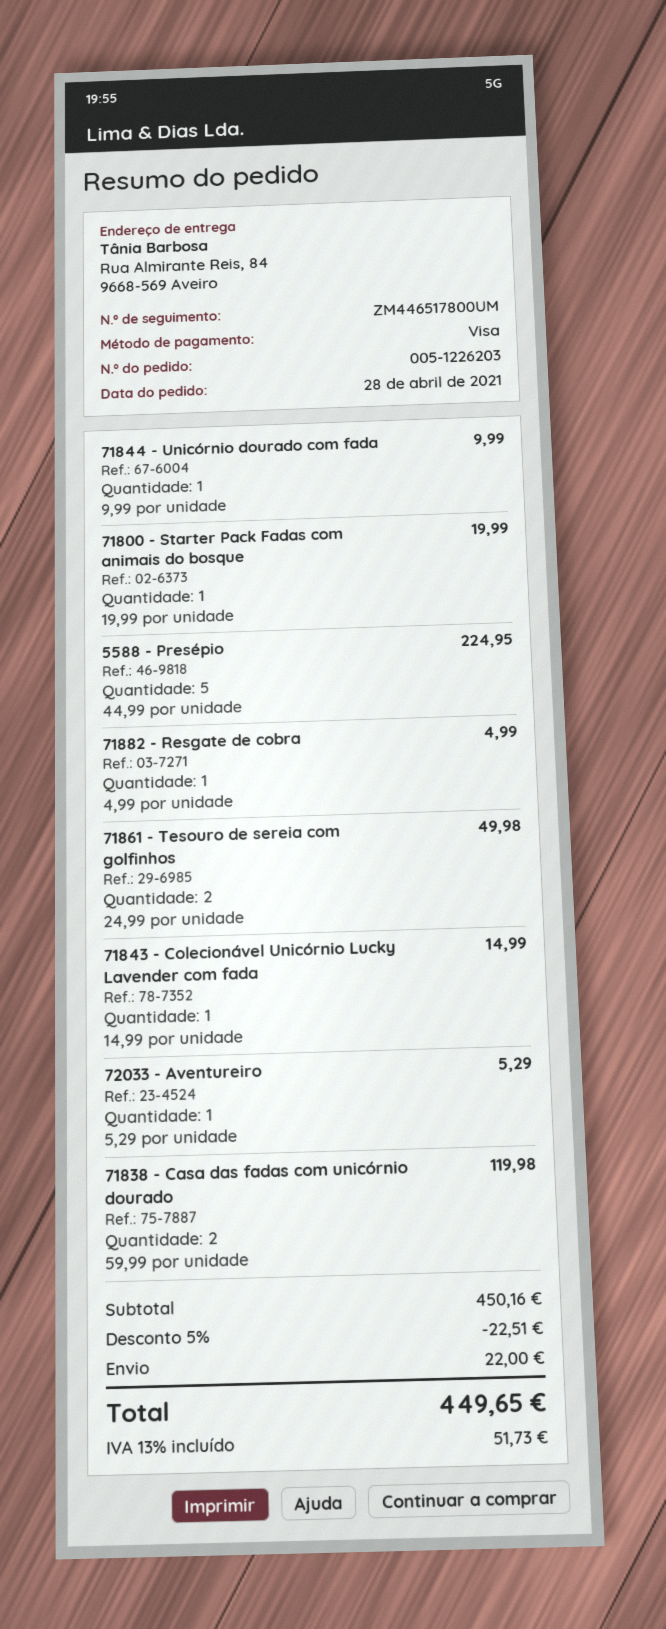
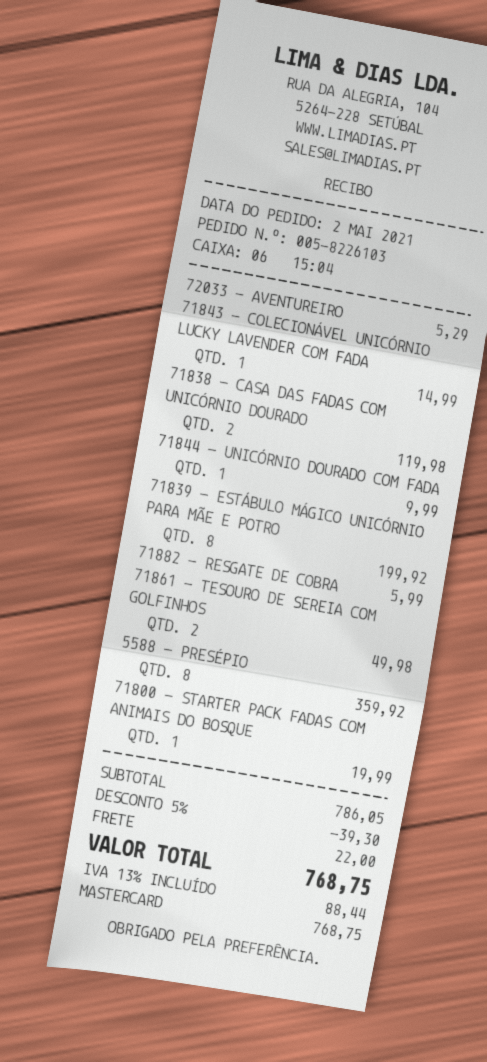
order number: 005-1226203 -> 005-8226103
order date: 2021-04-28 -> 2021-05-02
payment method: Visa -> Mastercard
5588 - Presépio: 5 for 224.95 -> 8 for 359.92
71882 - Resgate de cobra: 1 for 4.99 -> 1 for 5.99
71839 - ESTÁBULO MÁGICO UNICÓRNIO PARA MÃE E POTRO: none -> 8 for 199.92
subtotal: 450.16 -> 786.05
discount: 5% = 22.51 -> 5% = 39.30
tax: 13% = 51.73 -> 13% = 88.44
total: 449.65 -> 768.75

